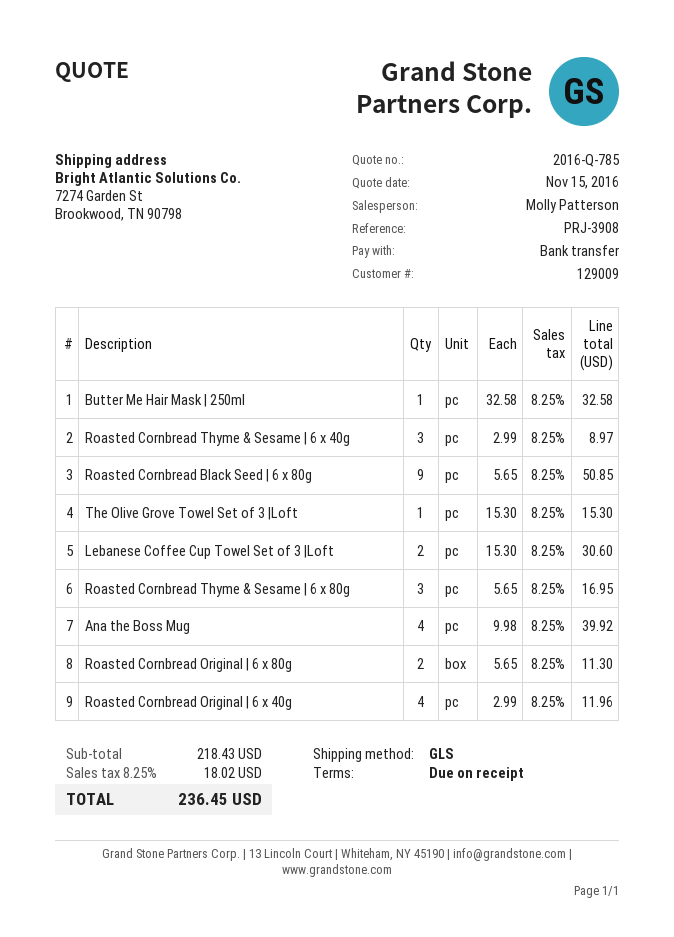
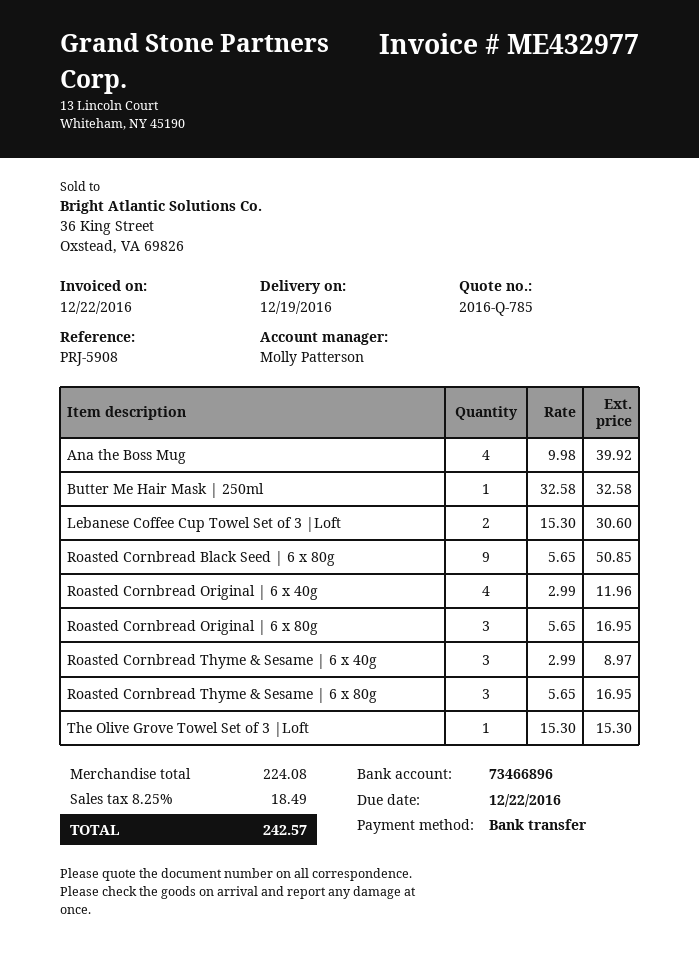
reference: PRJ-3908 -> PRJ-5908
Roasted Cornbread Original | 6 x 80g: 2 x 5.65 = 11.30 -> 3 x 5.65 = 16.95
subtotal: 218.43 -> 224.08
tax: 8.25% = 18.02 -> 8.25% = 18.49
total: 236.45 -> 242.57

